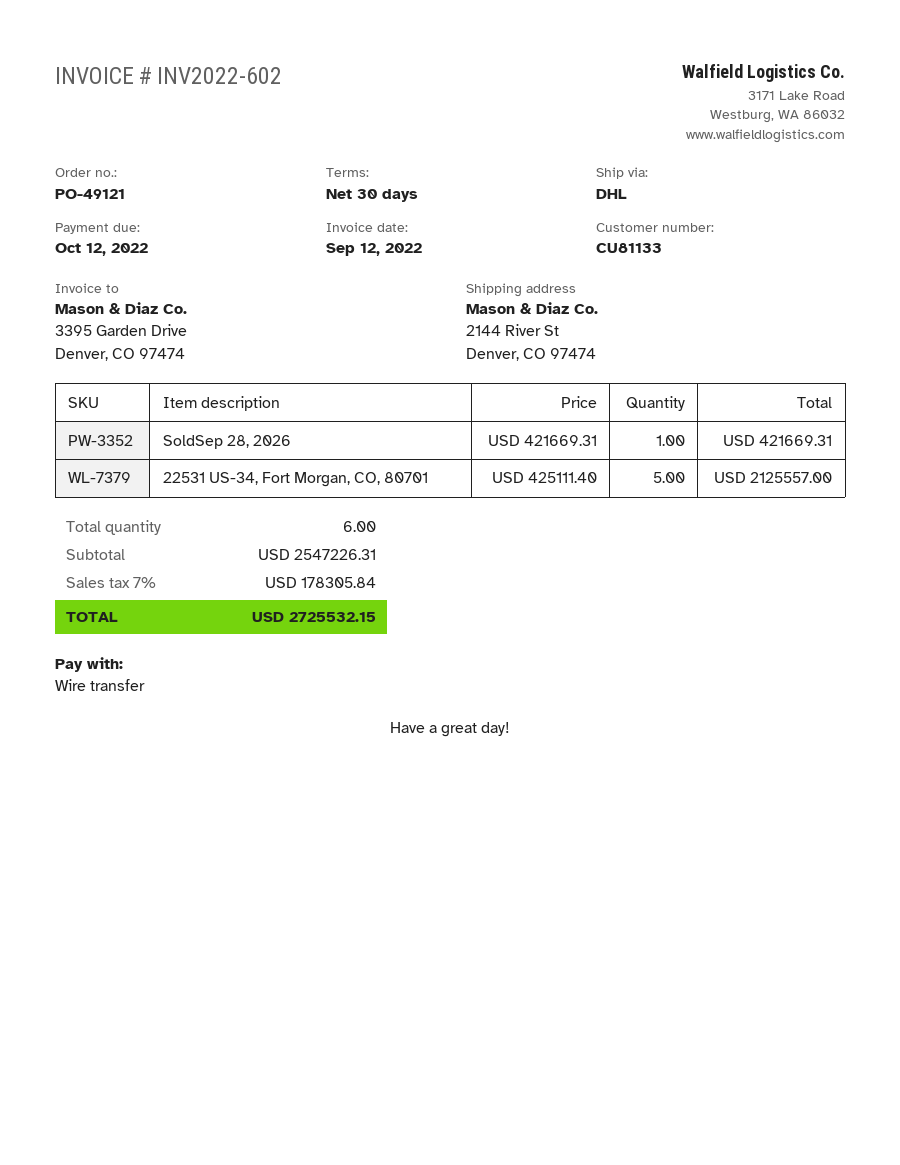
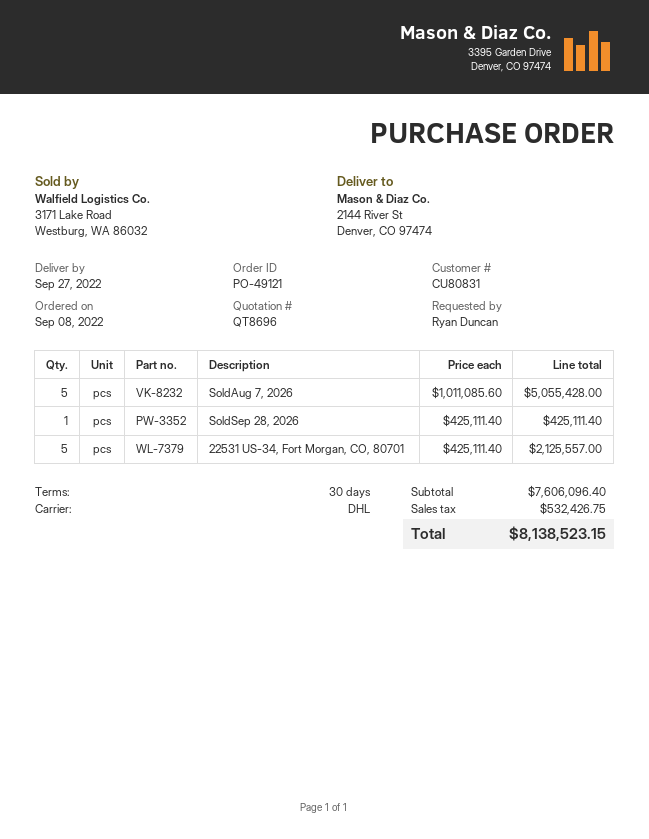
customer number: CU81133 -> CU80831
SoldSep 28, 2026: 1 x 421669.31 = 421669.31 -> 1 x 425111.40 = 425111.40
SoldAug 7, 2026: none -> 5 x 1011085.60 = 5055428.00
subtotal: 2547226.31 -> 7606096.40
tax: 178305.84 -> 532426.75
total: 2725532.15 -> 8138523.15

